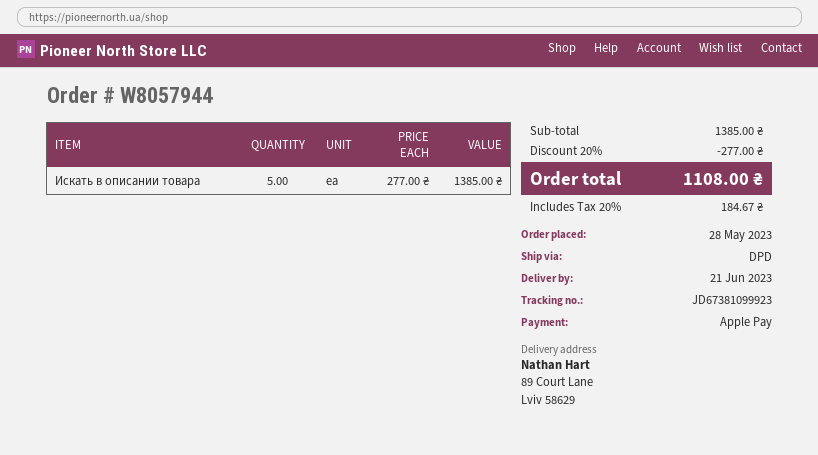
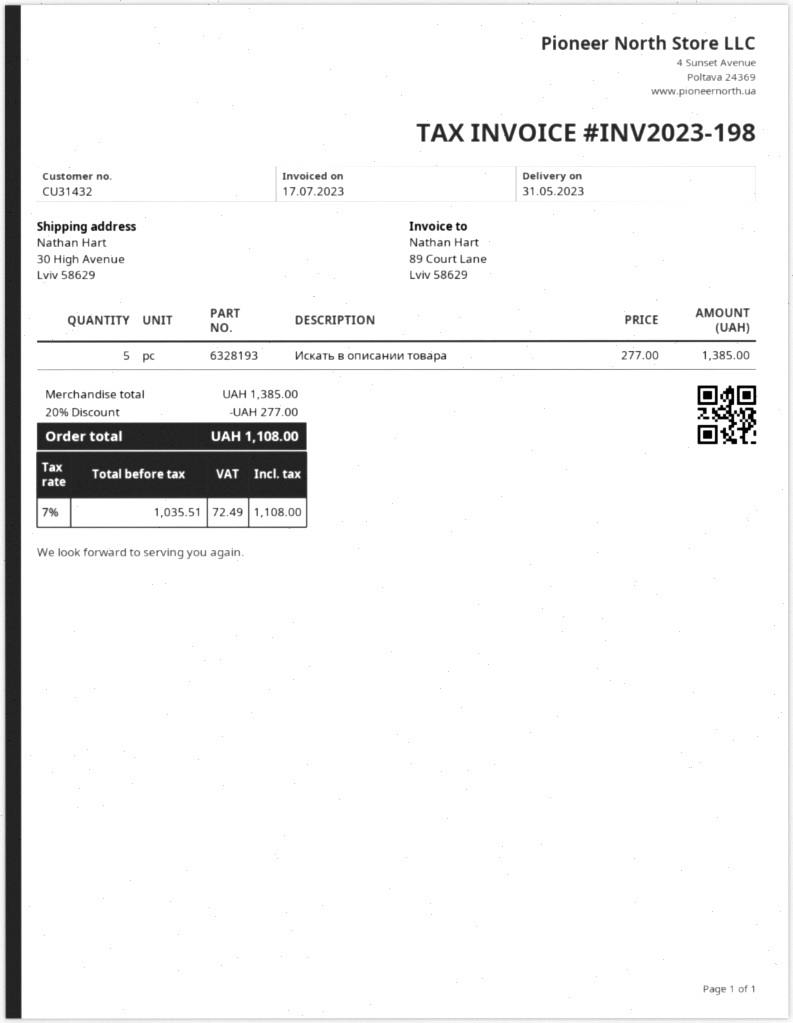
delivery date: 2023-06-21 -> 2023-05-31
ship to: 89 Court Lane, Lviv 58629 -> 30 High Avenue, Lviv 58629
tax: 20% = 184.67 -> 7% = 72.49

